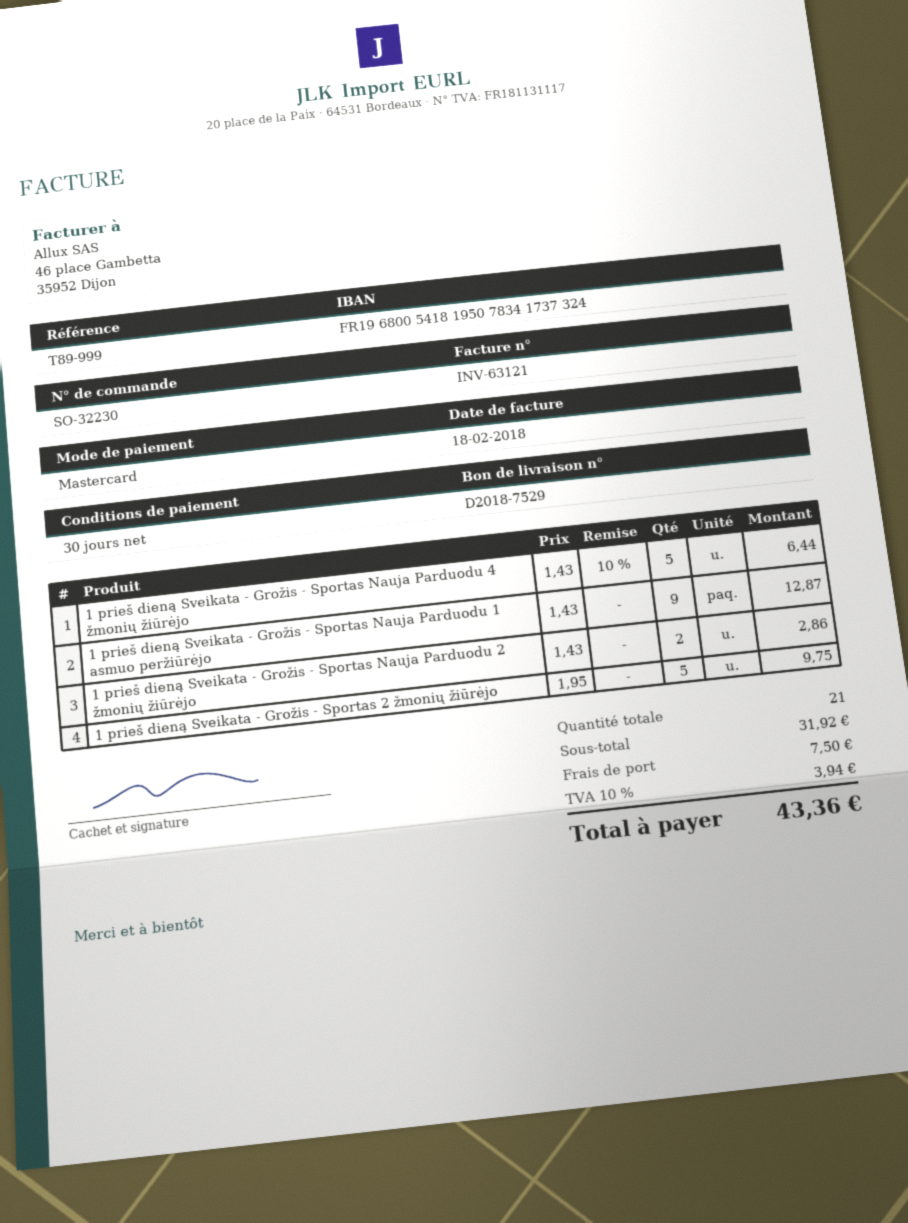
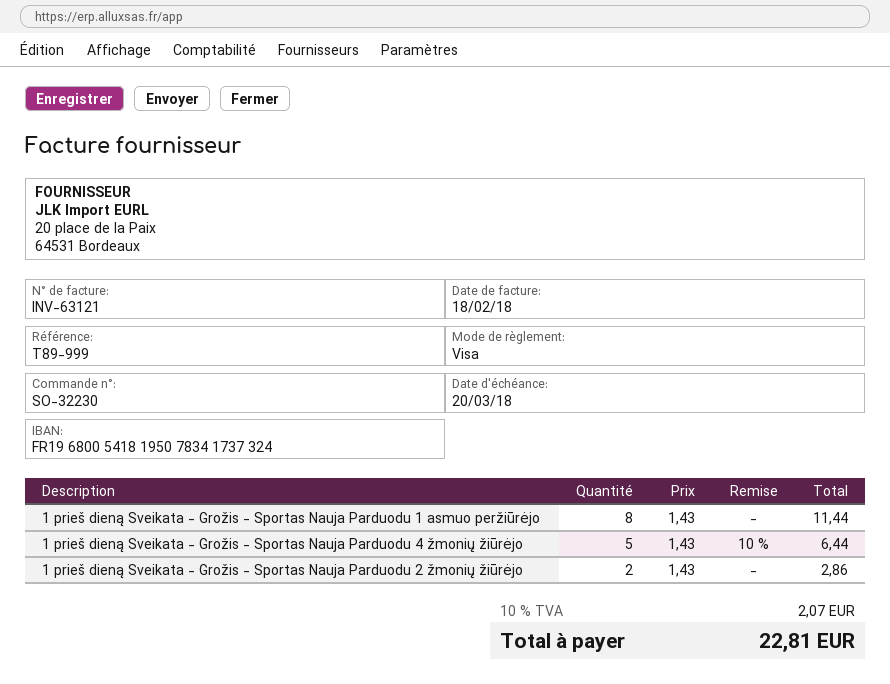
payment method: Mastercard -> Visa
1 prieš dieną Sveikata - Grožis - Sportas Nauja Parduodu 1 asmuo peržiūrėjo: 9 x 1.43 = 12.87 -> 8 x 1.43 = 11.44
1 prieš dieną Sveikata - Grožis - Sportas 2 žmonių žiūrėjo: 5 x 1.95 = 9.75 -> none
shipping: 7.50 -> none
tax: 10% = 3.94 -> 10% = 2.07
total: 43.36 -> 22.81

